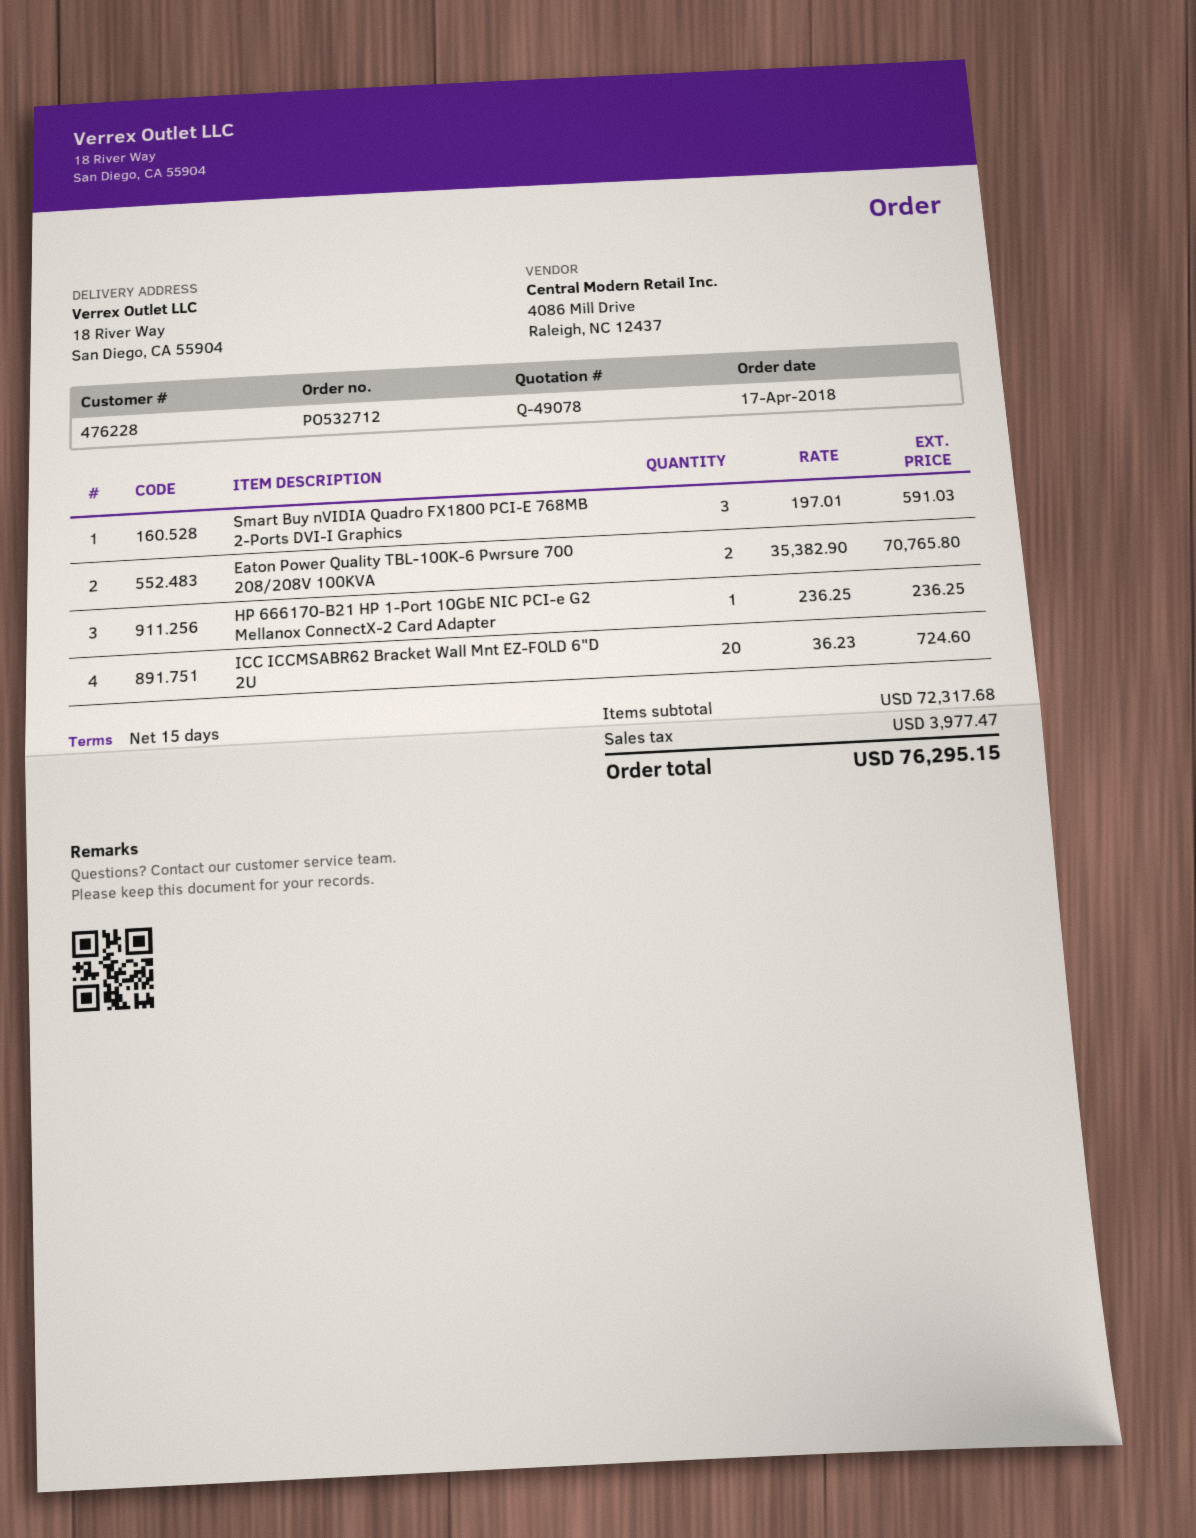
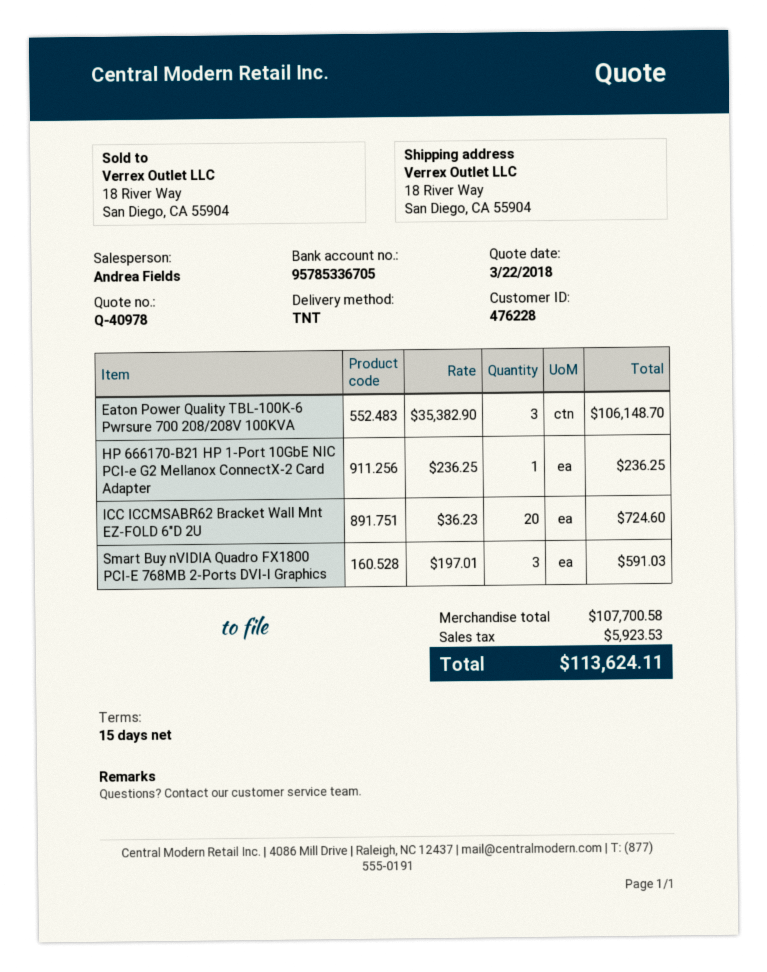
quote number: Q-49078 -> Q-40978
Eaton Power Quality TBL-100K-6 Pwrsure 700 208/208V 100KVA: 2 x 35382.90 = 70765.80 -> 3 x 35382.90 = 106148.70
subtotal: 72317.68 -> 107700.58
tax: 3977.47 -> 5923.53
total: 76295.15 -> 113624.11

